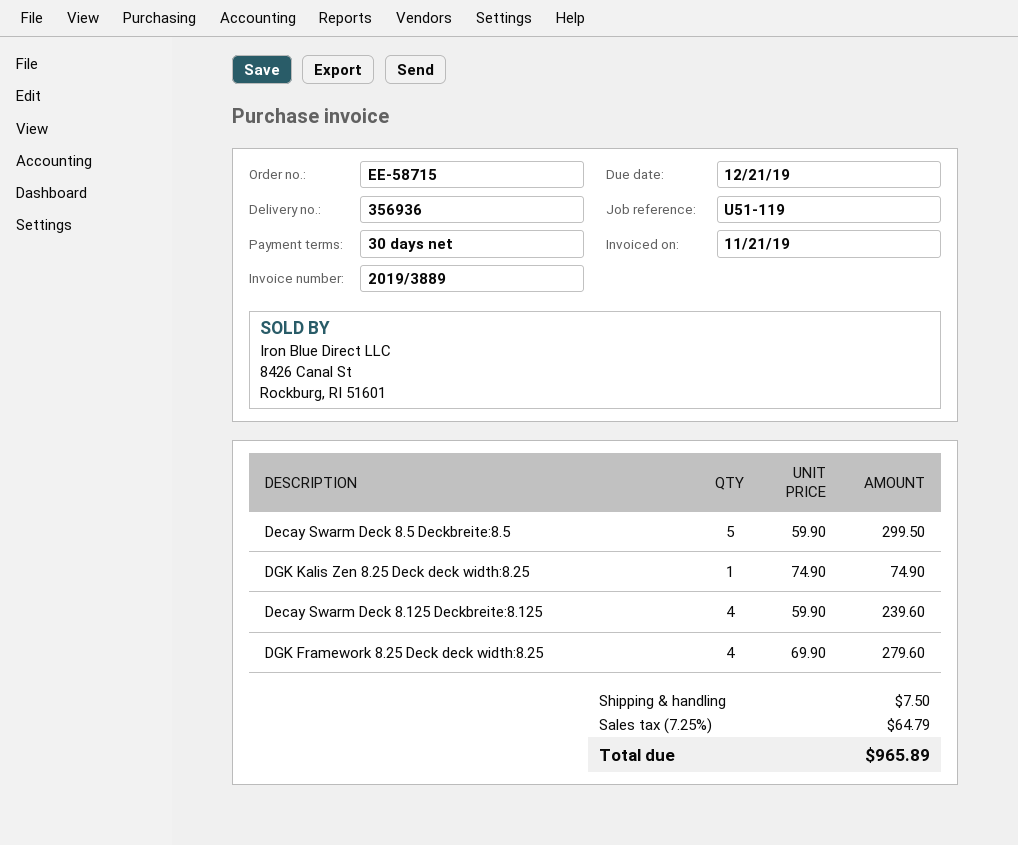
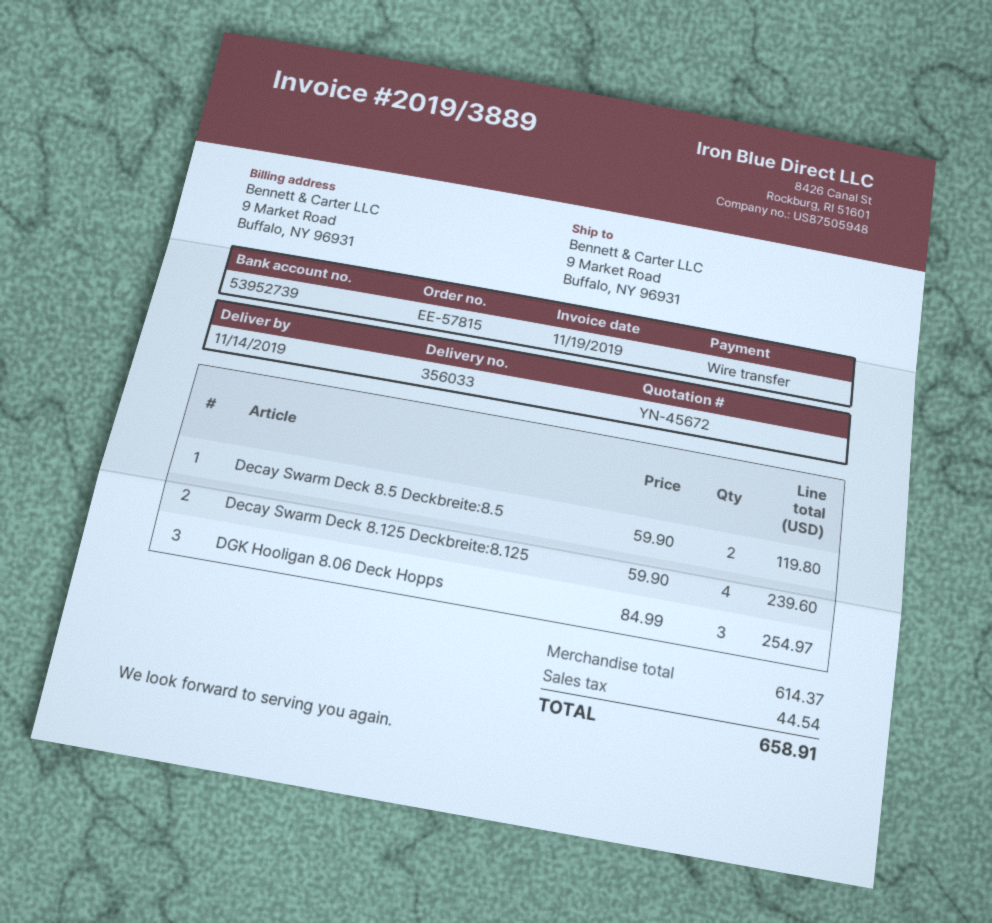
order number: EE-58715 -> EE-57815
delivery note number: 356936 -> 356033
invoice date: 2019-11-21 -> 2019-11-19
Decay Swarm Deck 8.5 Deckbreite:8.5: 5 x 59.90 = 299.50 -> 2 x 59.90 = 119.80
DGK Kalis Zen 8.25 Deck deck width:8.25: 1 x 74.90 = 74.90 -> none
DGK Framework 8.25 Deck deck width:8.25: 4 x 69.90 = 279.60 -> none
DGK Hooligan 8.06 Deck Hopps: none -> 3 x 84.99 = 254.97
shipping: 7.50 -> none
tax: 64.79 -> 44.54
total: 965.89 -> 658.91

